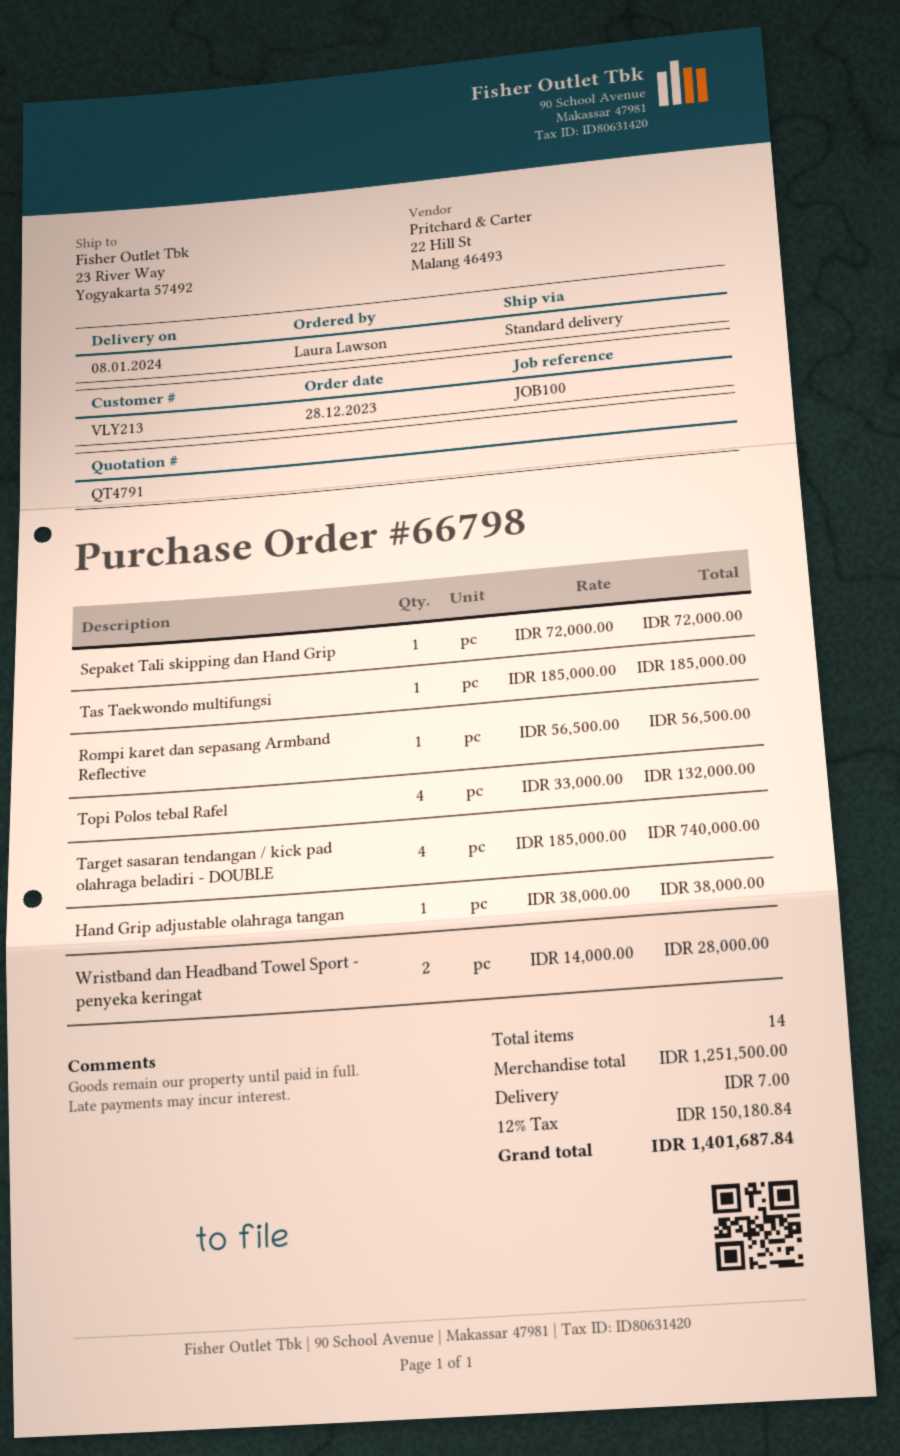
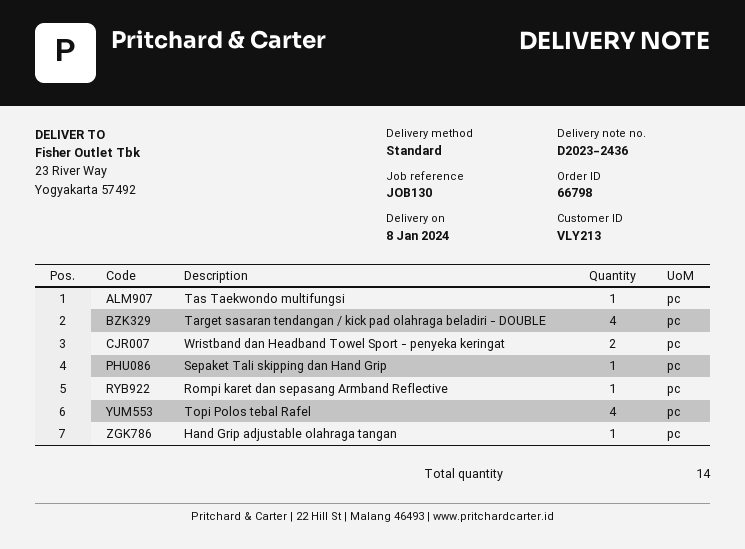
reference: JOB100 -> JOB130

